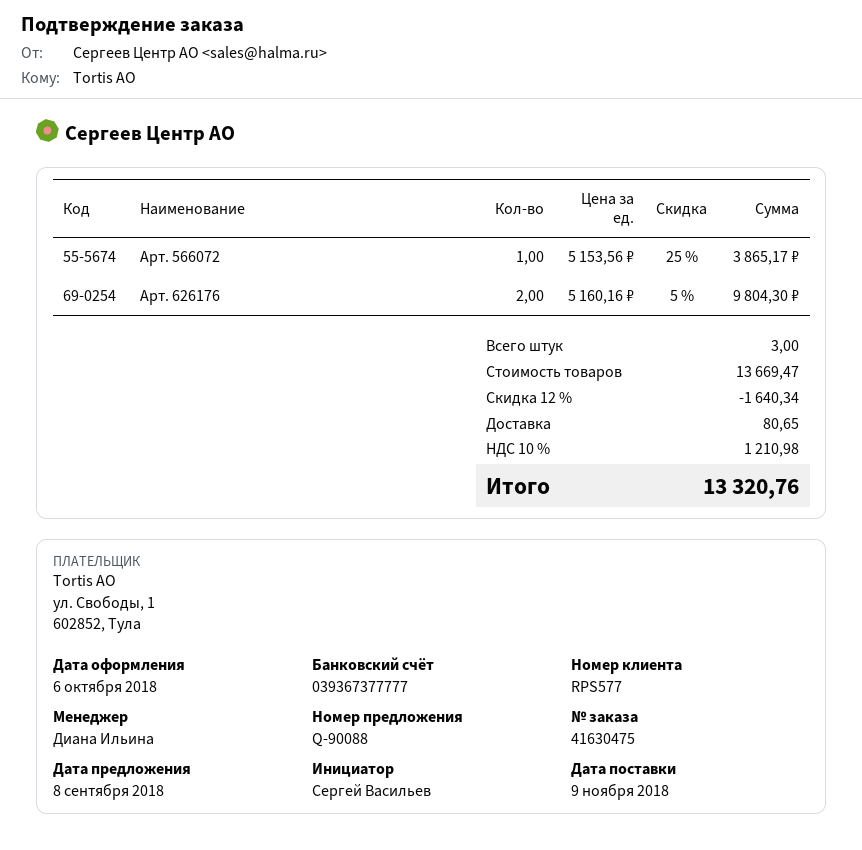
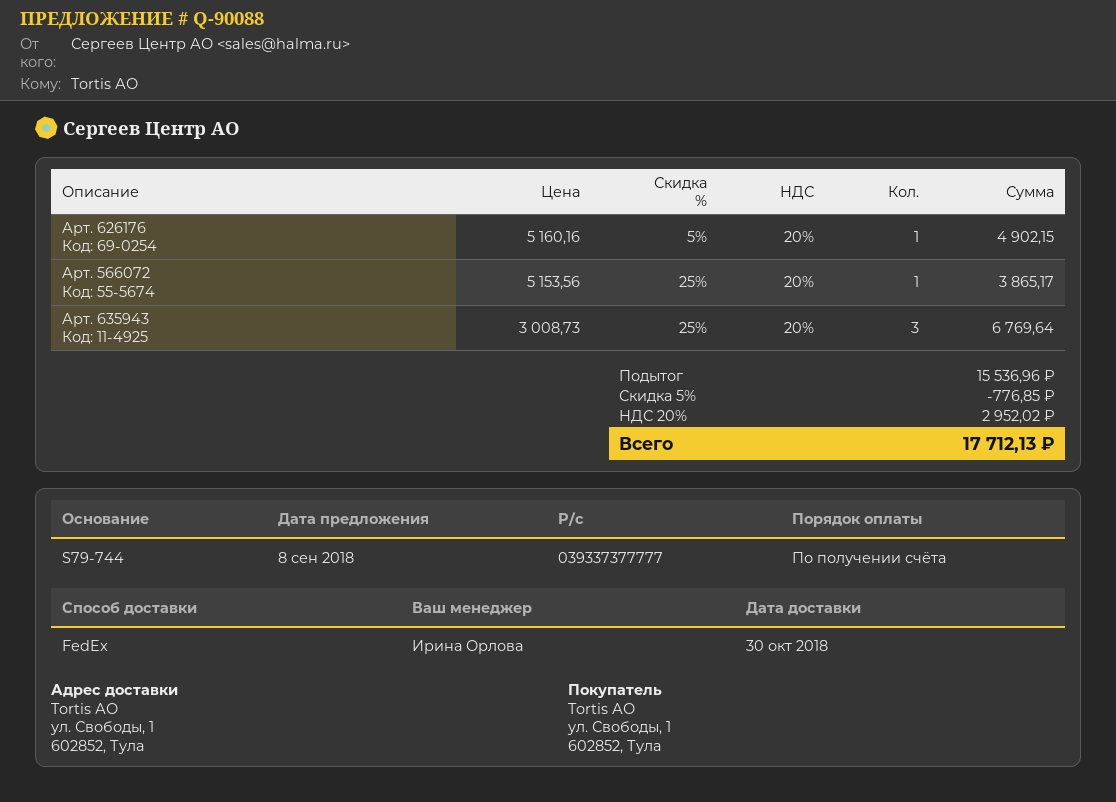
delivery date: 2018-11-09 -> 2018-10-30
sales rep: Диана Ильина -> Ирина Орлова
bank account: 039367377777 -> 039337377777
Арт. 626176: 2 x 5160.16 - 5% = 9804.30 -> 1 x 5160.16 - 5% = 4902.15
Арт. 635943: none -> 3 x 3008.73 - 25% = 6769.64
subtotal: 13669.47 -> 15536.96
discount: 12% = 1640.34 -> 5% = 776.85
shipping: 80.65 -> none
tax: 10% = 1210.98 -> 20% = 2952.02
total: 13320.76 -> 17712.13

